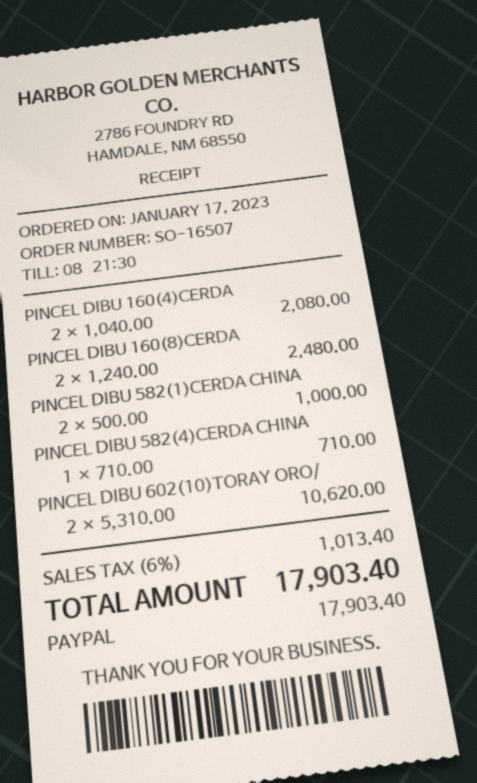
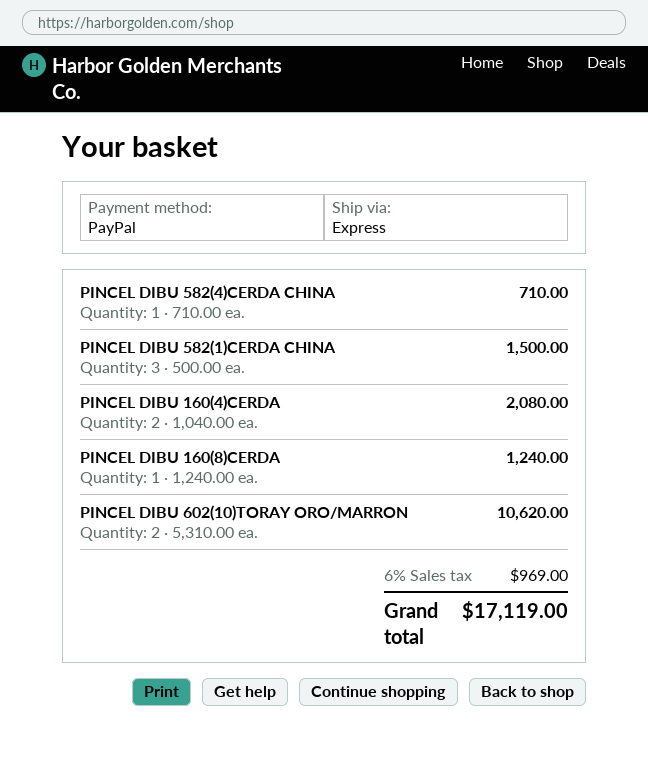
PINCEL DIBU 160(8)CERDA: 2 x 1240.00 = 2480.00 -> 1 x 1240.00 = 1240.00
PINCEL DIBU 582(1)CERDA CHINA: 2 x 500.00 = 1000.00 -> 3 x 500.00 = 1500.00
tax: 6% = 1013.40 -> 6% = 969.00
total: 17903.40 -> 17119.00

